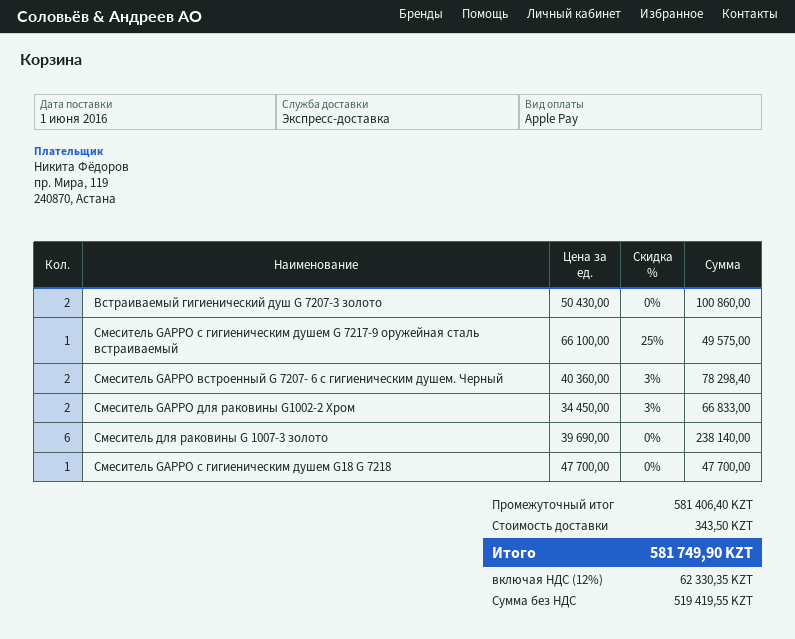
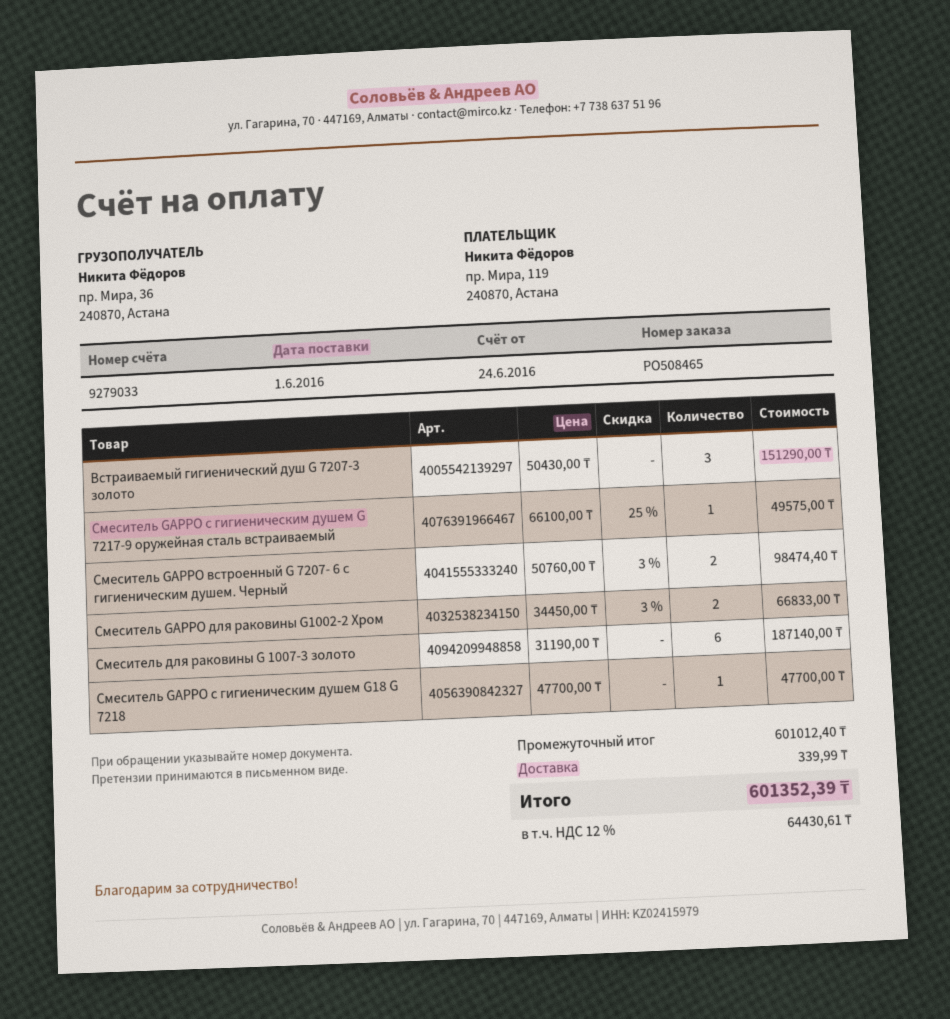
Встраиваемый гигиенический душ G 7207-3 золото: 2 x 50430.00 = 100860.00 -> 3 x 50430.00 = 151290.00
Смеситель GAPPO встроенный G 7207- 6 с гигиеническим душем. Черный: 2 x 40360.00 - 3% = 78298.40 -> 2 x 50760.00 - 3% = 98474.40
Смеситель для раковины G 1007-3 золото: 6 x 39690.00 = 238140.00 -> 6 x 31190.00 = 187140.00
subtotal: 581406.40 -> 601012.40
shipping: 343.50 -> 339.99
tax: 12% = 62330.35 -> 12% = 64430.61
total: 581749.90 -> 601352.39

